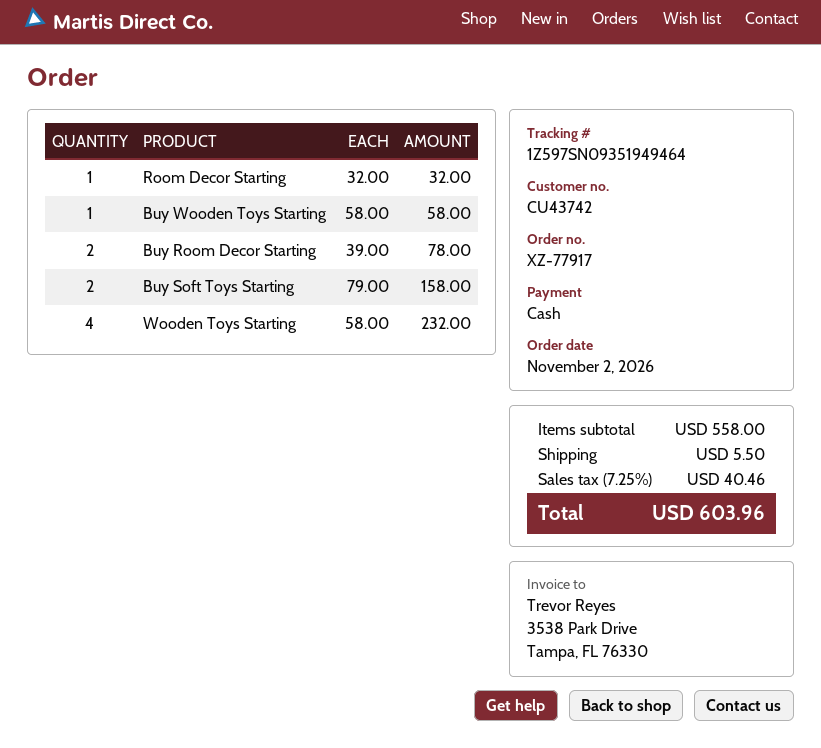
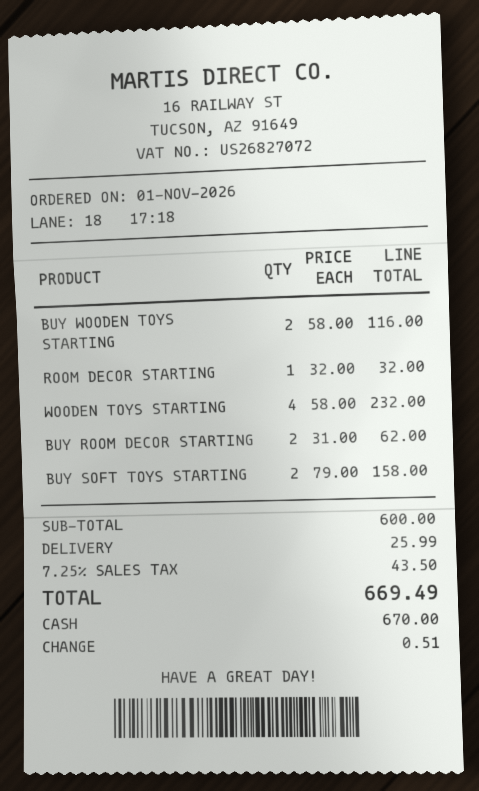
order date: 2026-11-02 -> 2026-11-01
Buy Wooden Toys Starting: 1 x 58.00 = 58.00 -> 2 x 58.00 = 116.00
Buy Room Decor Starting: 2 x 39.00 = 78.00 -> 2 x 31.00 = 62.00
subtotal: 558.00 -> 600.00
shipping: 5.50 -> 25.99
tax: 7.25% = 40.46 -> 7.25% = 43.50
total: 603.96 -> 669.49

